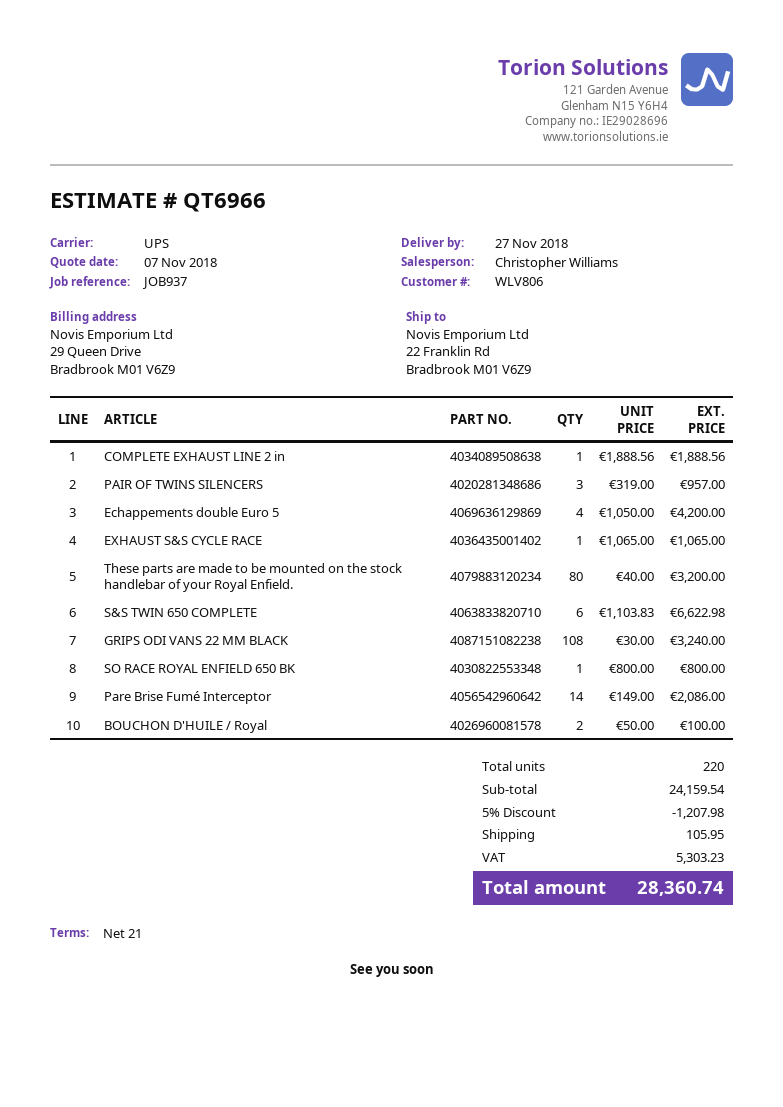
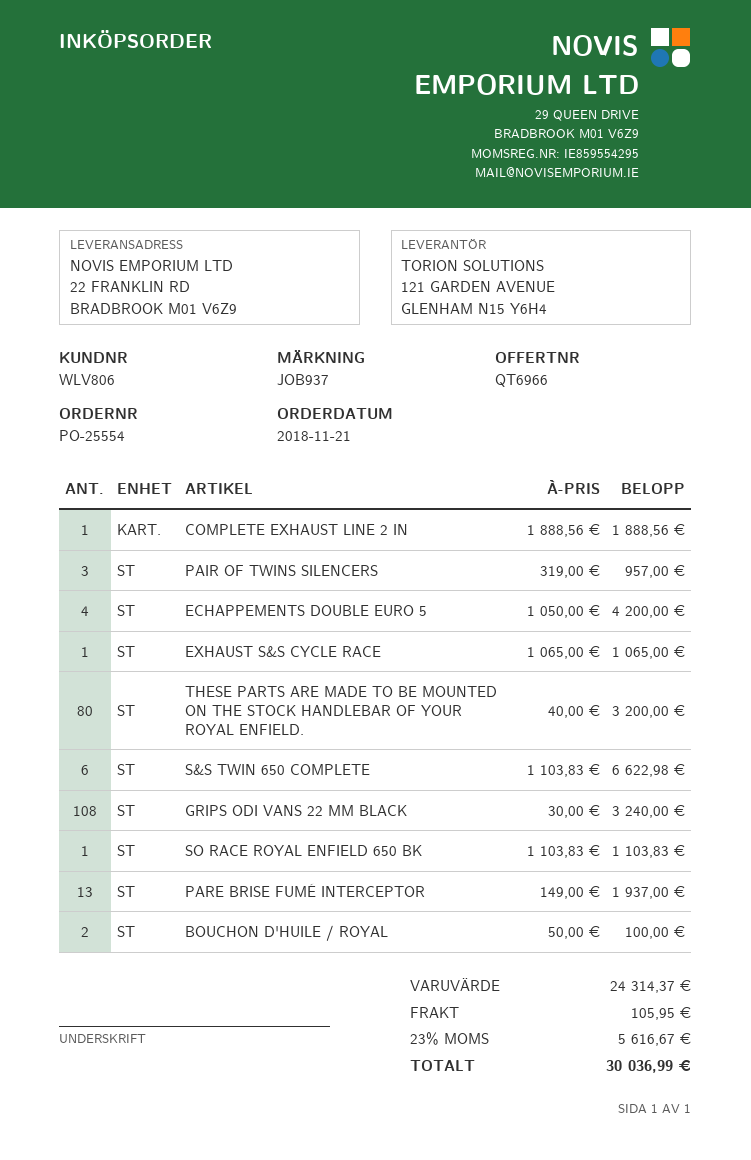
SO RACE ROYAL ENFIELD 650 BK: 1 x 800.00 = 800.00 -> 1 x 1103.83 = 1103.83
Pare Brise Fumé Interceptor: 14 x 149.00 = 2086.00 -> 13 x 149.00 = 1937.00
subtotal: 24159.54 -> 24314.37
discount: 5% = 1207.98 -> none
tax: 5303.23 -> 5616.67
total: 28360.74 -> 30036.99

